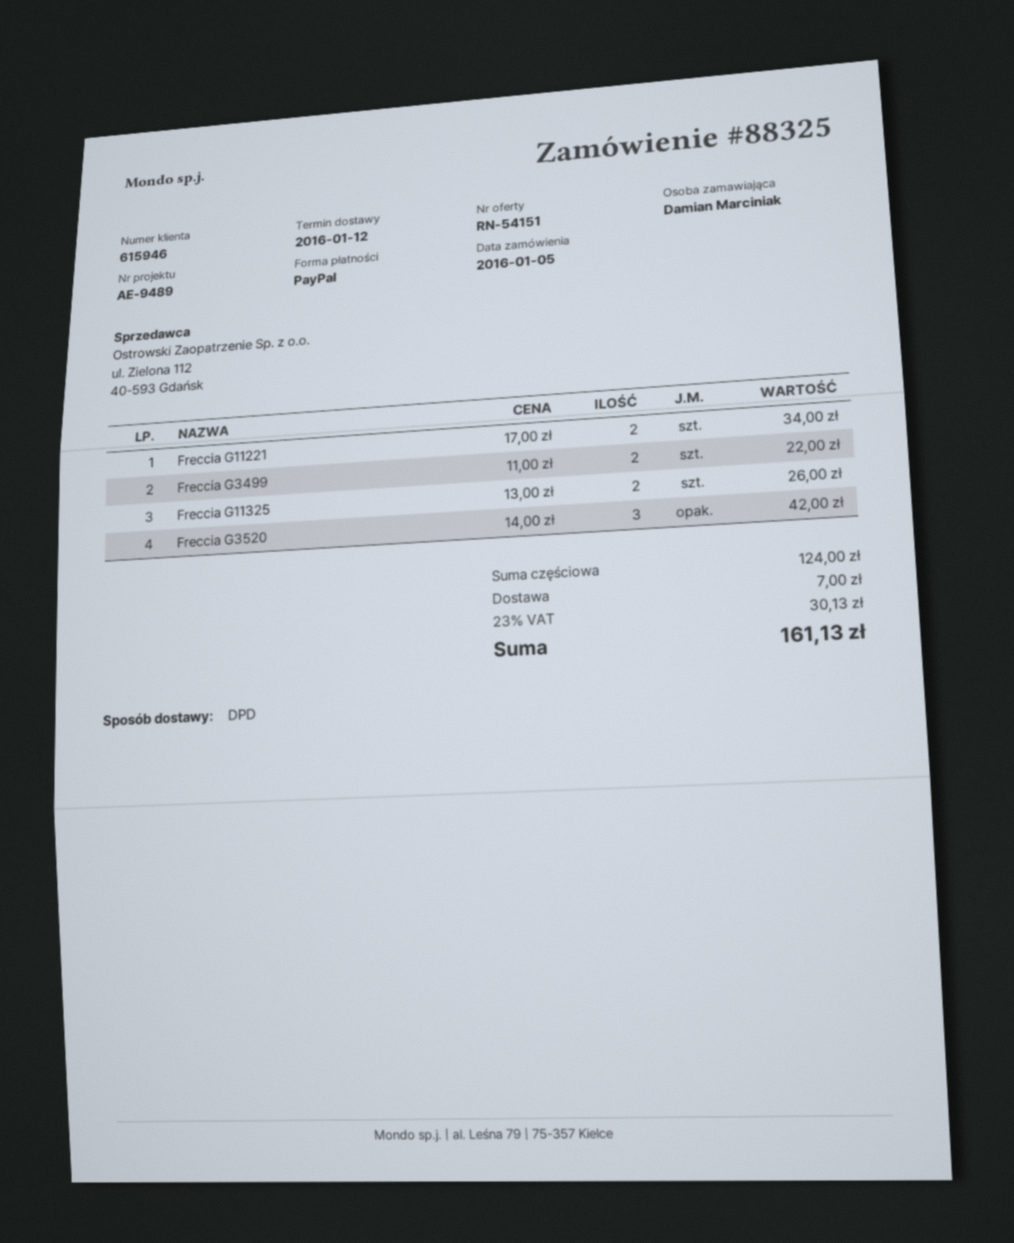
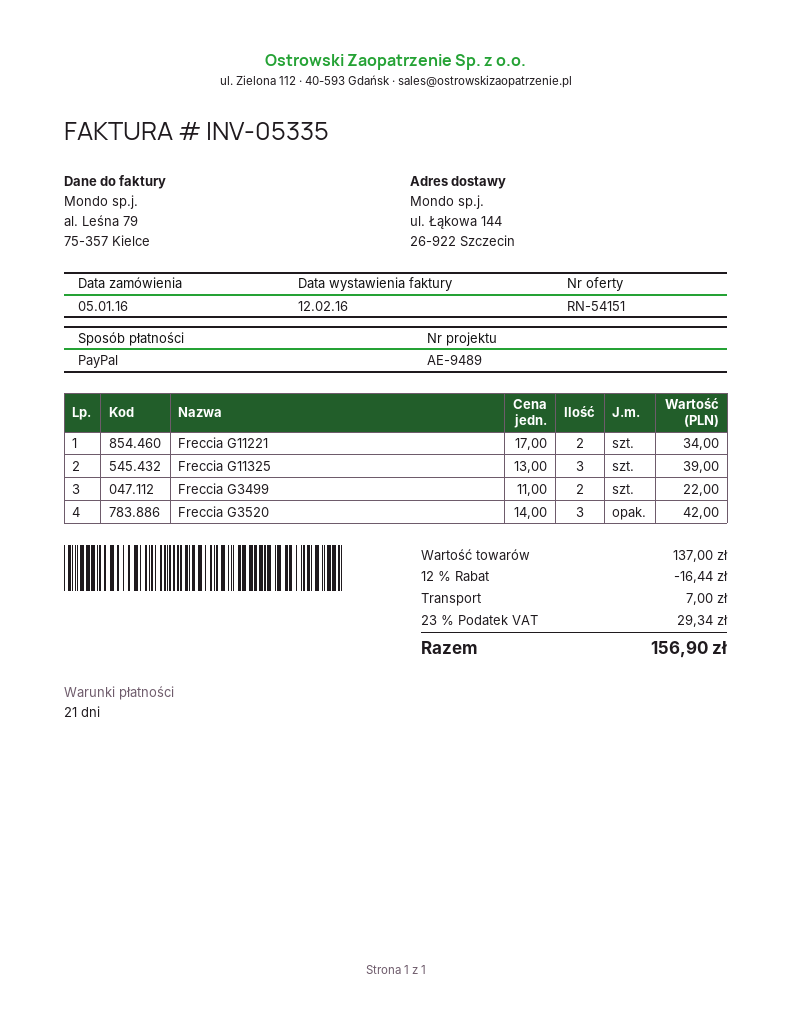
Freccia G11325: 2 x 13.00 = 26.00 -> 3 x 13.00 = 39.00
subtotal: 124.00 -> 137.00
discount: none -> 12% = 16.44
tax: 23% = 30.13 -> 23% = 29.34
total: 161.13 -> 156.90

